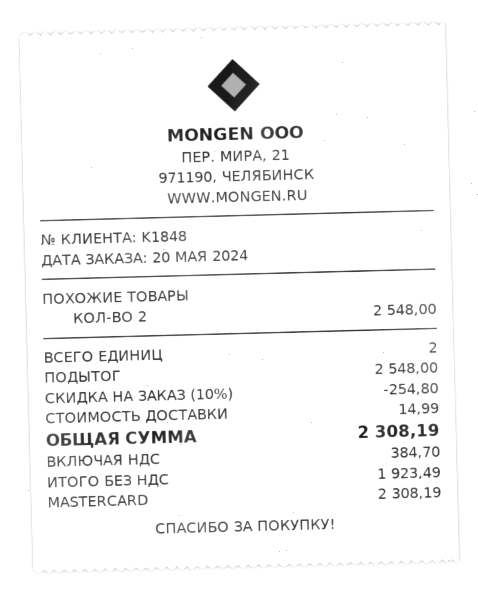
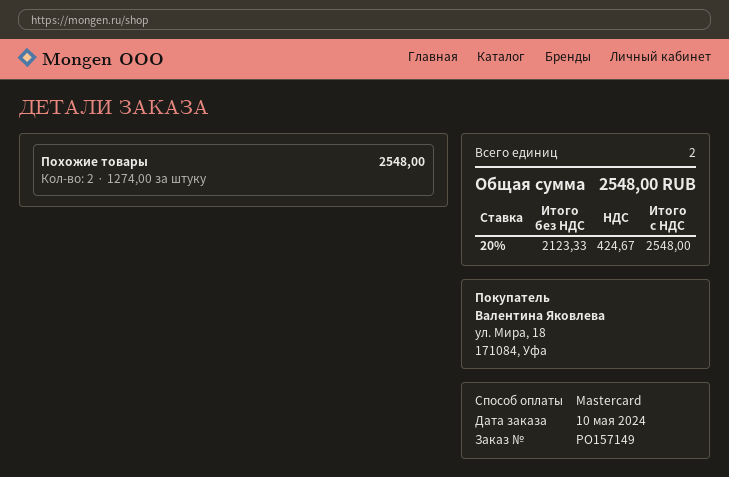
order date: 2024-05-20 -> 2024-05-10
discount: 10% = 254.80 -> none
shipping: 14.99 -> none
net: 1923.49 -> 2123.33
tax: 384.70 -> 424.67
total: 2308.19 -> 2548.00

